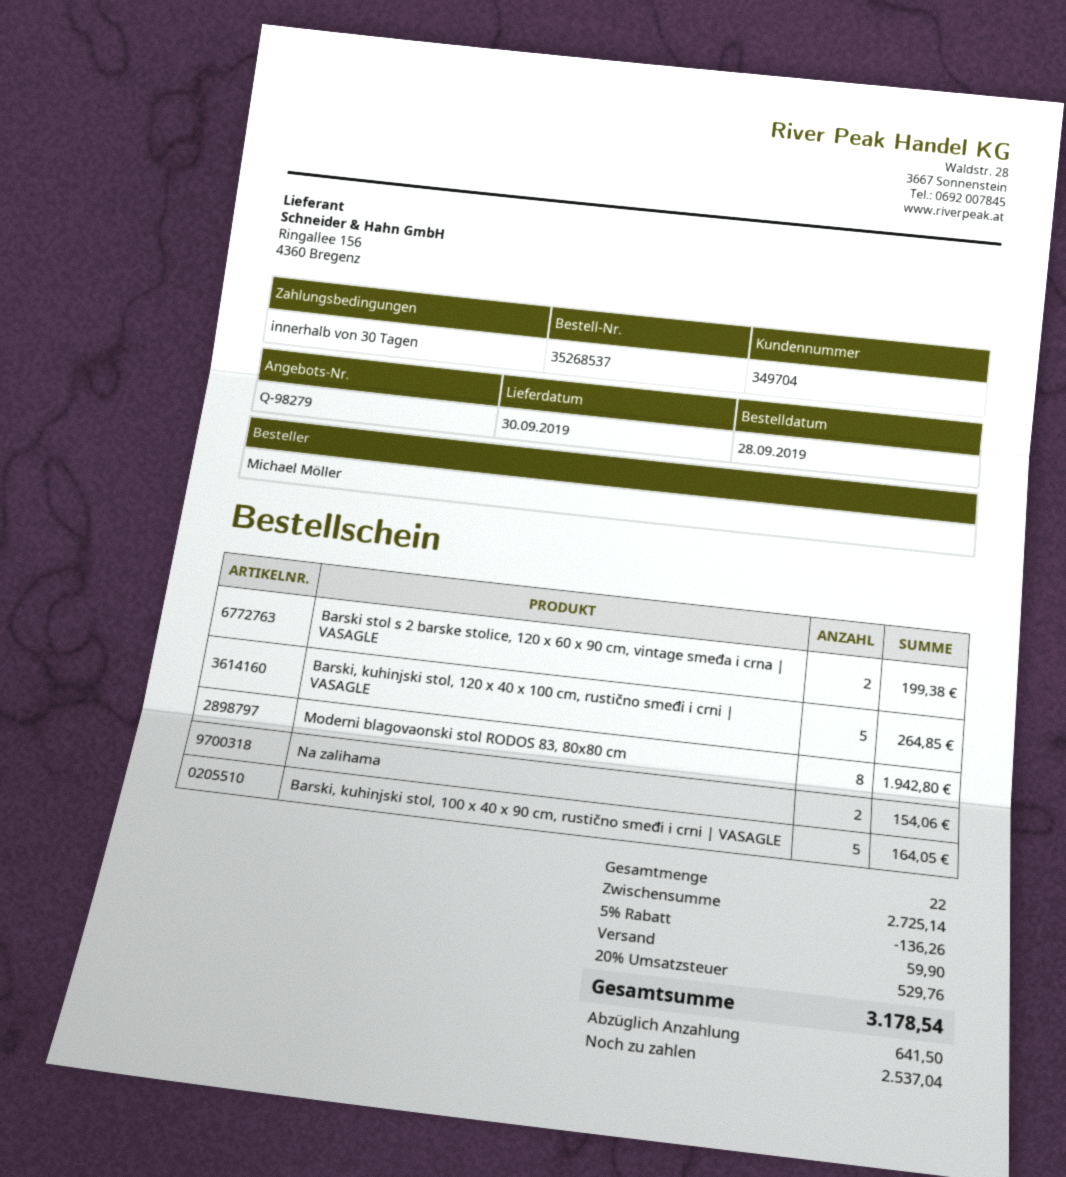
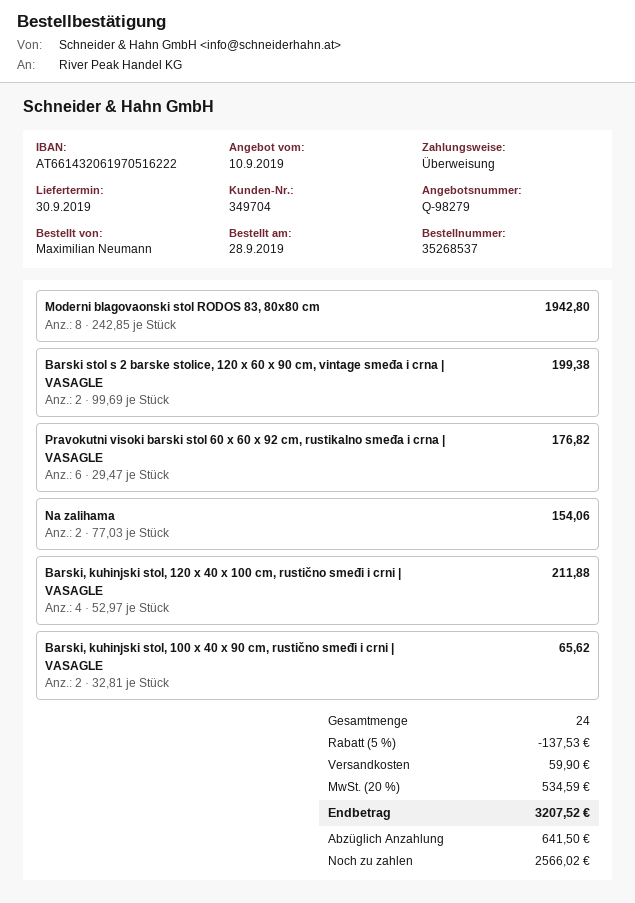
ordered by: Michael Möller -> Maximilian Neumann
Barski, kuhinjski stol, 120 x 40 x 100 cm, rustično smeđi i crni | VASAGLE: 5 for 264.85 -> 4 for 211.88
Barski, kuhinjski stol, 100 x 40 x 90 cm, rustično smeđi i crni | VASAGLE: 5 for 164.05 -> 2 for 65.62
Pravokutni visoki barski stol 60 x 60 x 92 cm, rustikalno smeđa i crna | VASAGLE: none -> 6 for 176.82
total quantity: 22 -> 24
discount: 5% = 136.26 -> 5% = 137.53
tax: 20% = 529.76 -> 20% = 534.59
total: 3178.54 -> 3207.52
balance: 2537.04 -> 2566.02

